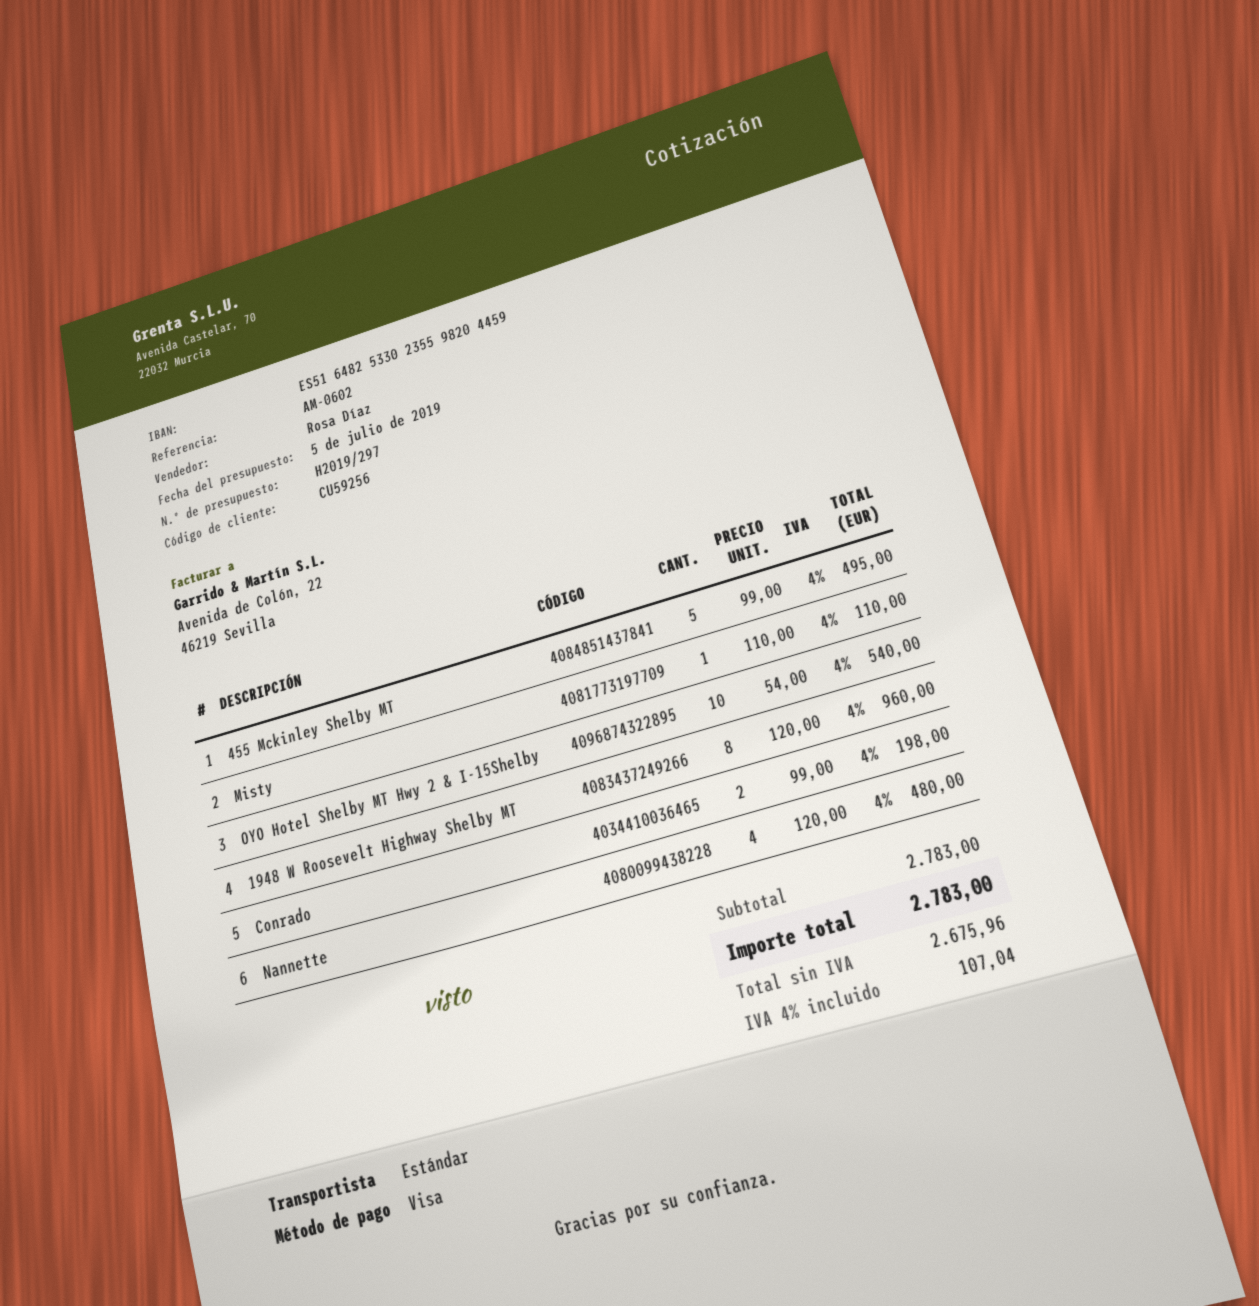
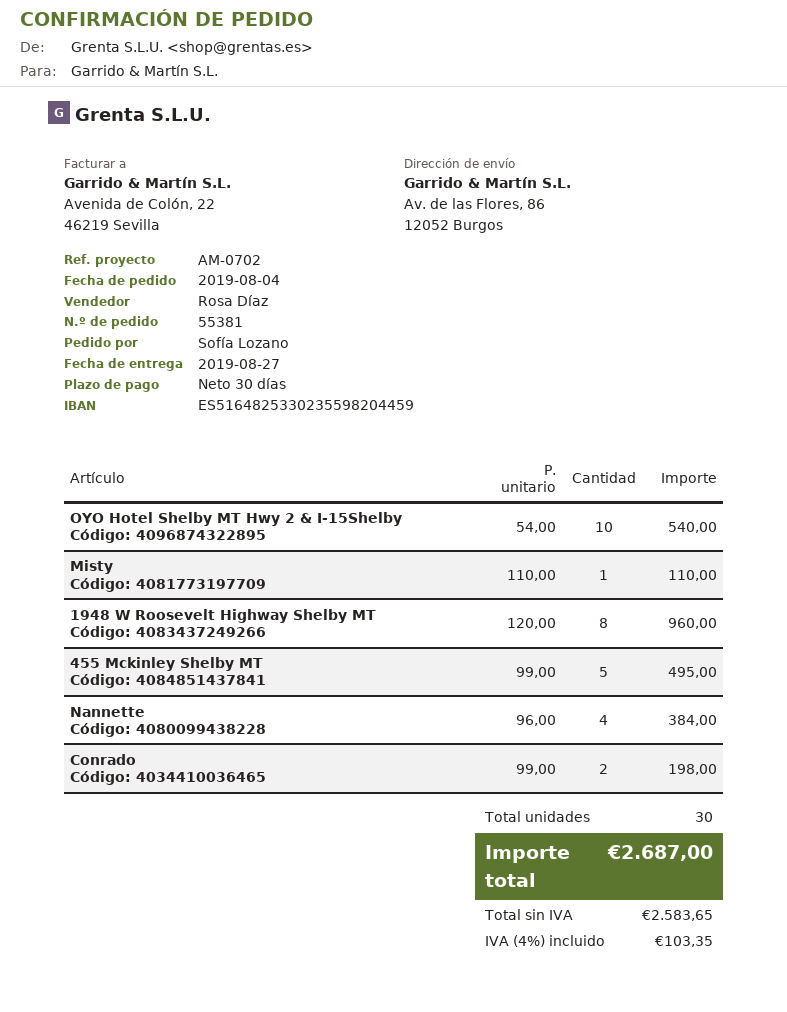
reference: AM-0602 -> AM-0702
Nannette: 4 x 120.00 = 480.00 -> 4 x 96.00 = 384.00
net: 2675.96 -> 2583.65
tax: 4% = 107.04 -> 4% = 103.35
total: 2783.00 -> 2687.00

